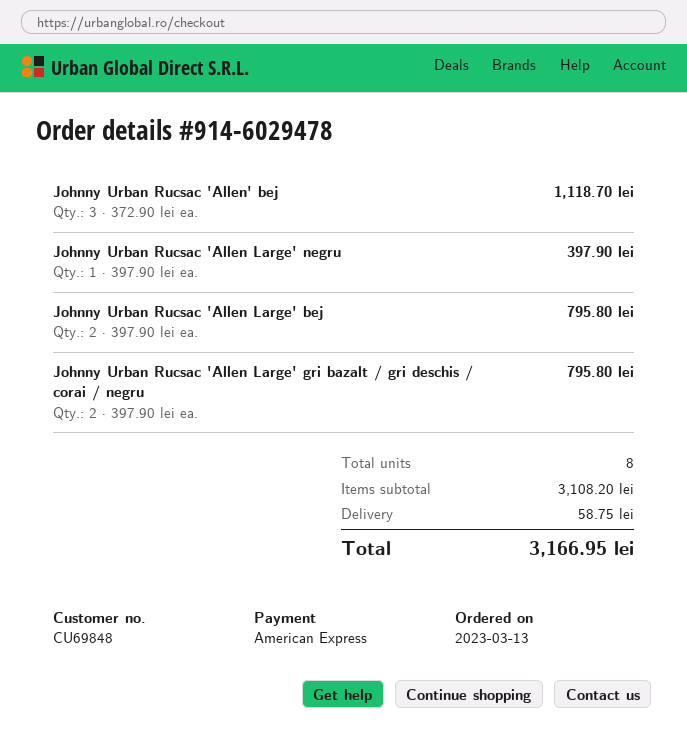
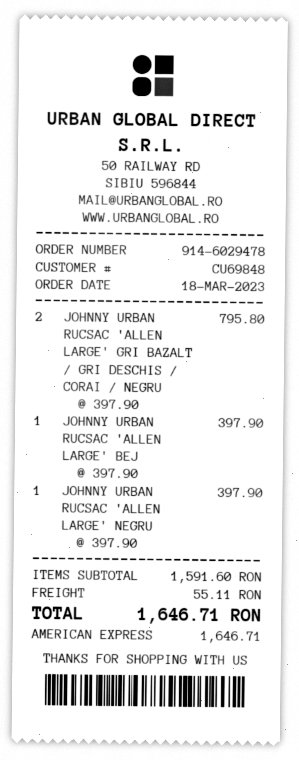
order date: 2023-03-13 -> 2023-03-18
Johnny Urban Rucsac 'Allen' bej: 3 x 372.90 = 1118.70 -> none
Johnny Urban Rucsac 'Allen Large' bej: 2 x 397.90 = 795.80 -> 1 x 397.90 = 397.90
subtotal: 3108.20 -> 1591.60
shipping: 58.75 -> 55.11
total: 3166.95 -> 1646.71

